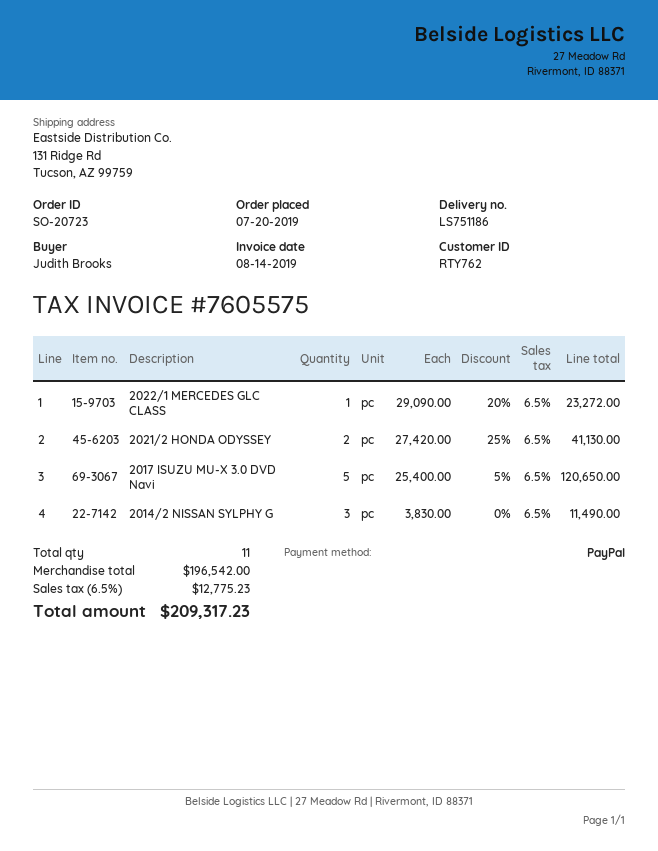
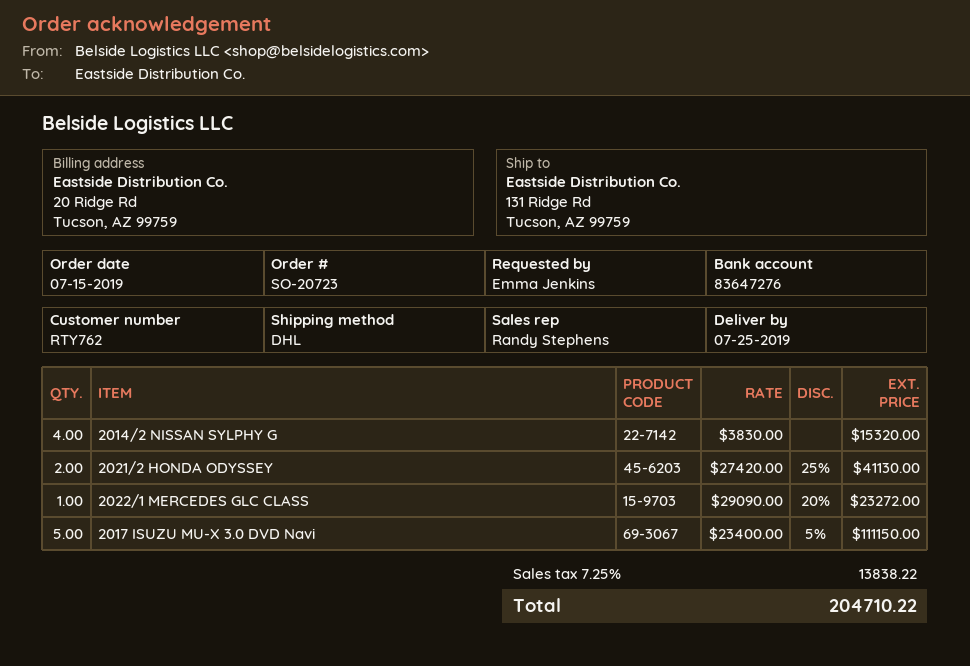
order date: 2019-07-20 -> 2019-07-15
ordered by: Judith Brooks -> Emma Jenkins
2017 ISUZU MU-X 3.0 DVD Navi: 5 x 25400.00 - 5% = 120650.00 -> 5 x 23400.00 - 5% = 111150.00
2014/2 NISSAN SYLPHY G: 3 x 3830.00 = 11490.00 -> 4 x 3830.00 = 15320.00
tax: 6.5% = 12775.23 -> 7.25% = 13838.22
total: 209317.23 -> 204710.22

